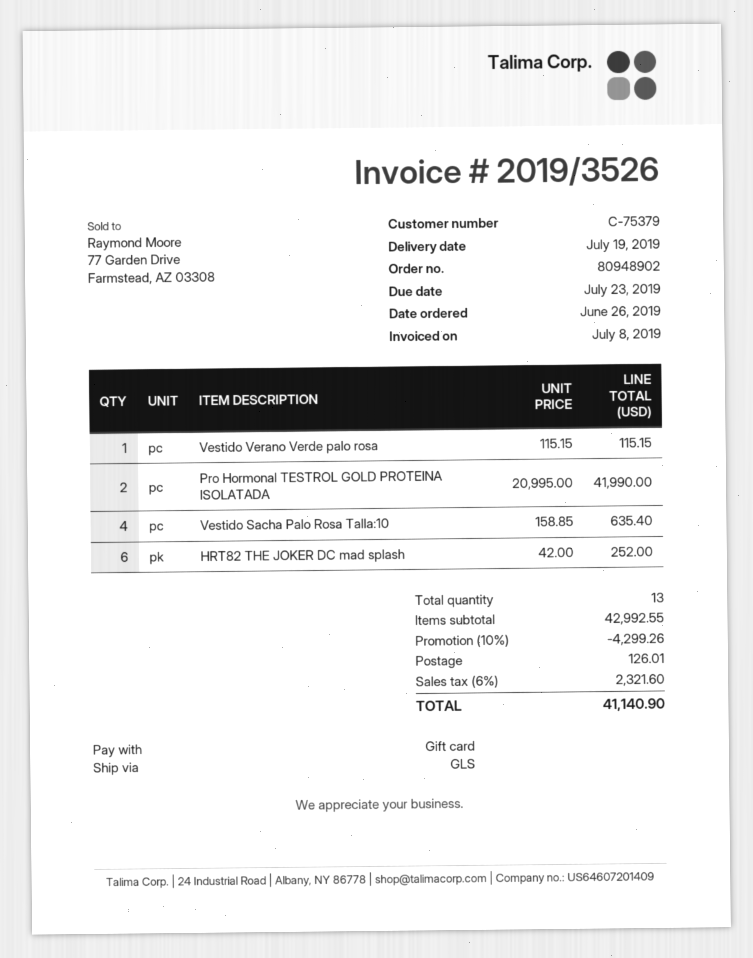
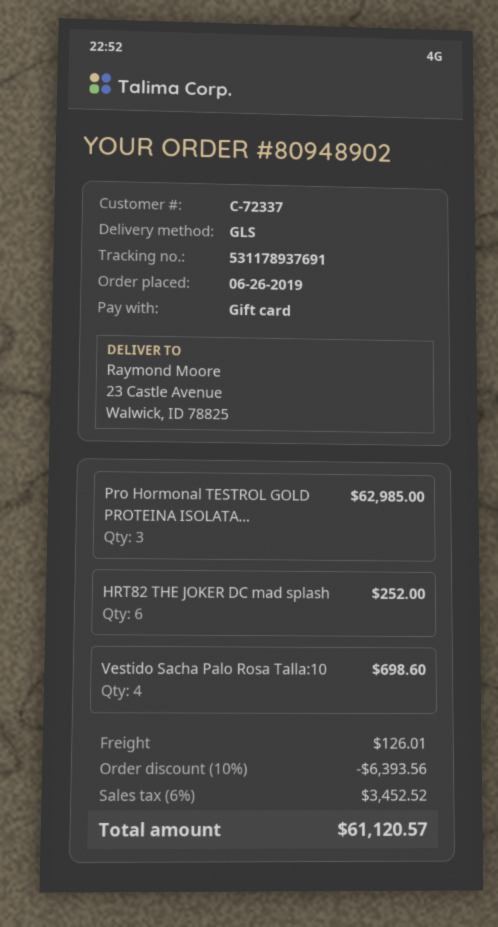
customer number: C-75379 -> C-72337
Vestido Verano Verde palo rosa: 1 for 115.15 -> none
Pro Hormonal TESTROL GOLD PROTEINA ISOLATADA: 2 for 41990.00 -> 3 for 62985.00
Vestido Sacha Palo Rosa Talla:10: 4 for 635.40 -> 4 for 698.60
discount: 10% = 4299.26 -> 10% = 6393.56
tax: 6% = 2321.60 -> 6% = 3452.52
total: 41140.90 -> 61120.57

